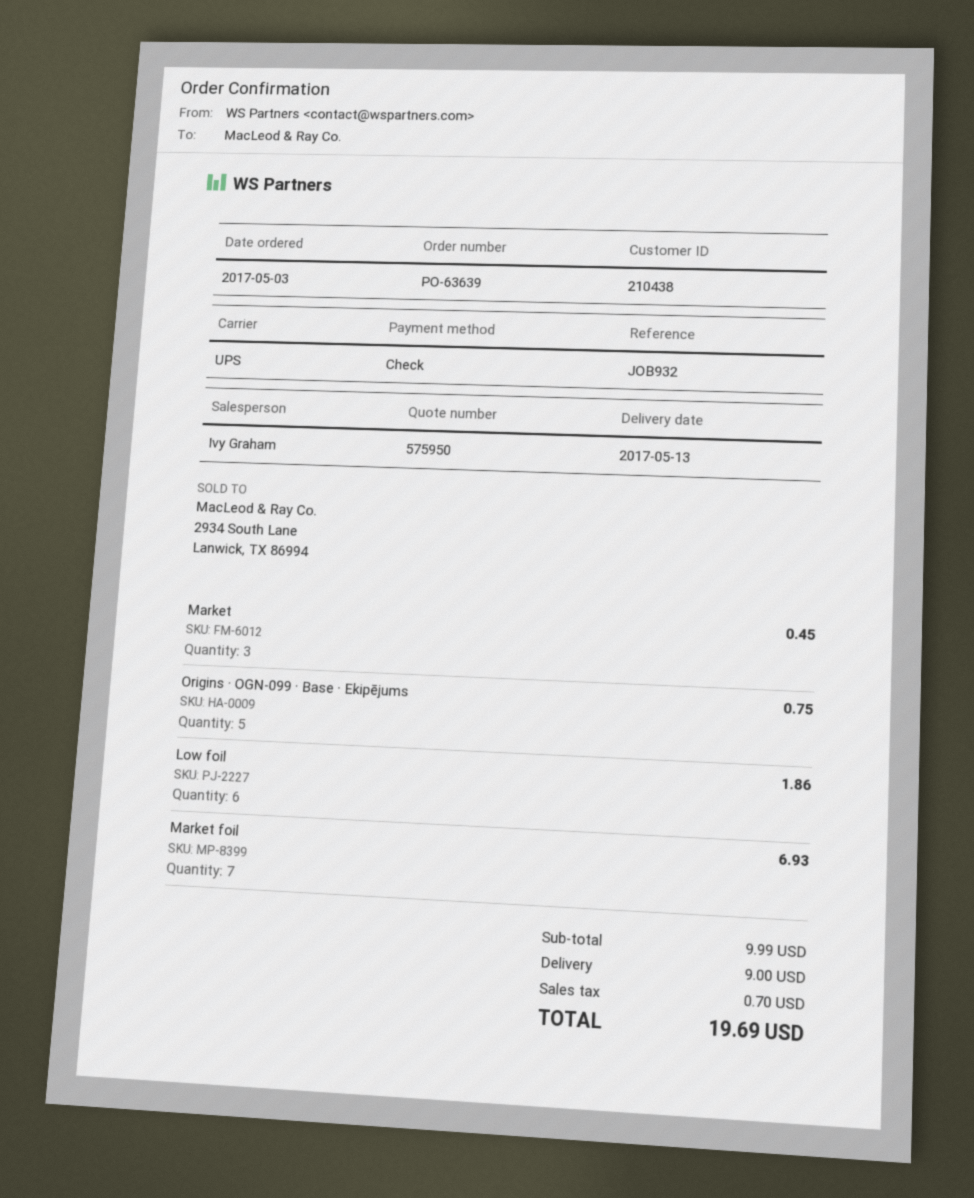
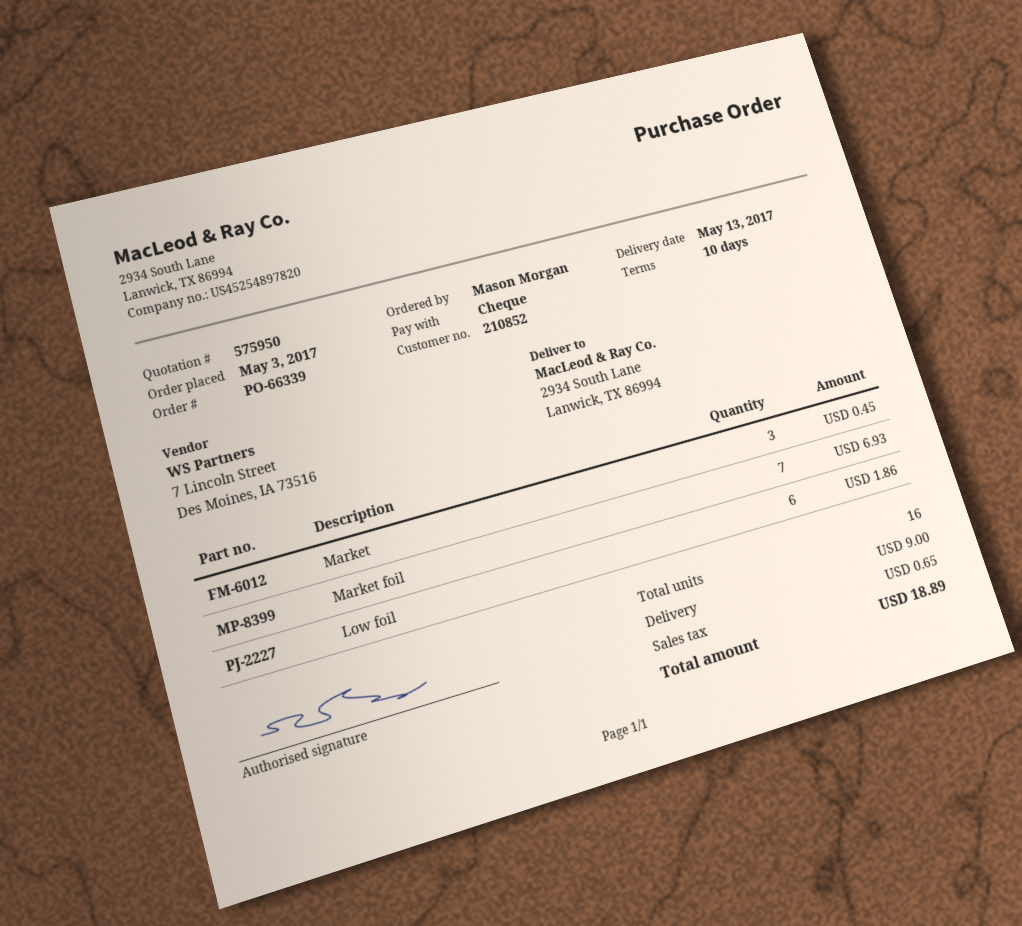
order number: PO-63639 -> PO-66339
customer number: 210438 -> 210852
Origins · OGN-099 · Base · Ekipējums: 5 for 0.75 -> none
tax: 0.70 -> 0.65
total: 19.69 -> 18.89

